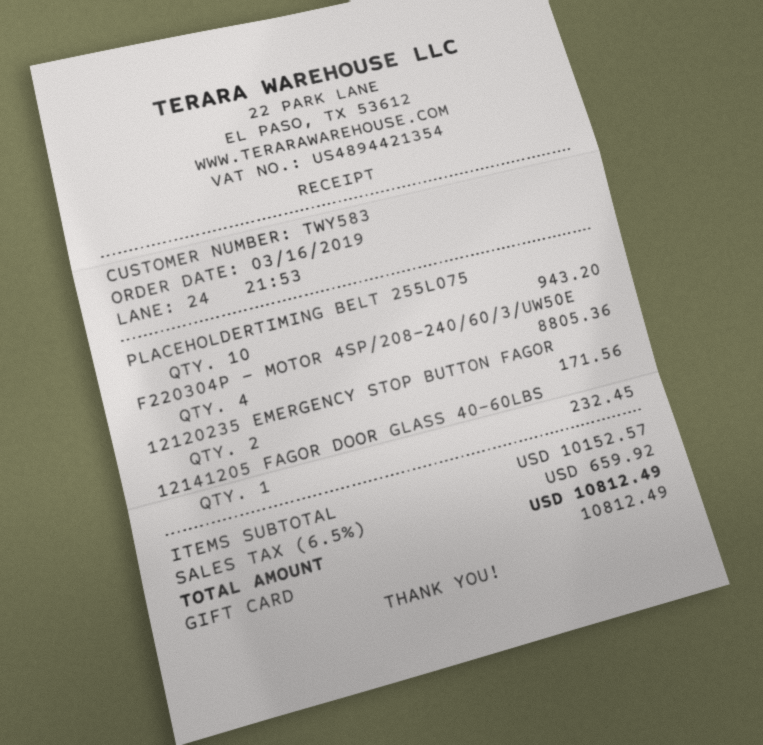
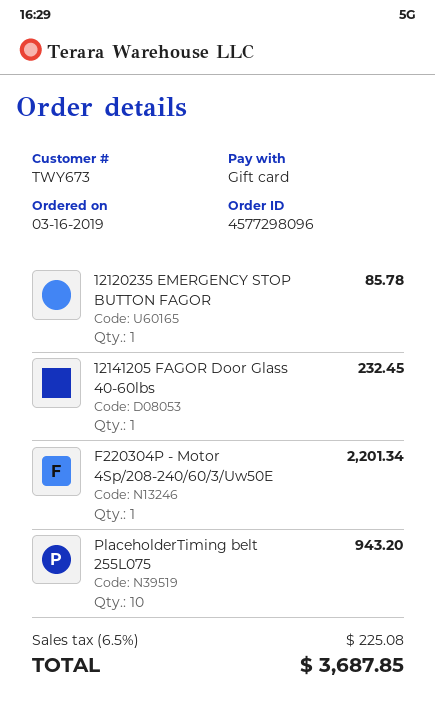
customer number: TWY583 -> TWY673
F220304P - MOTOR 4SP/208-240/60/3/UW50E: 4 for 8805.36 -> 1 for 2201.34
12120235 EMERGENCY STOP BUTTON FAGOR: 2 for 171.56 -> 1 for 85.78
tax: 6.5% = 659.92 -> 6.5% = 225.08
total: 10812.49 -> 3687.85

